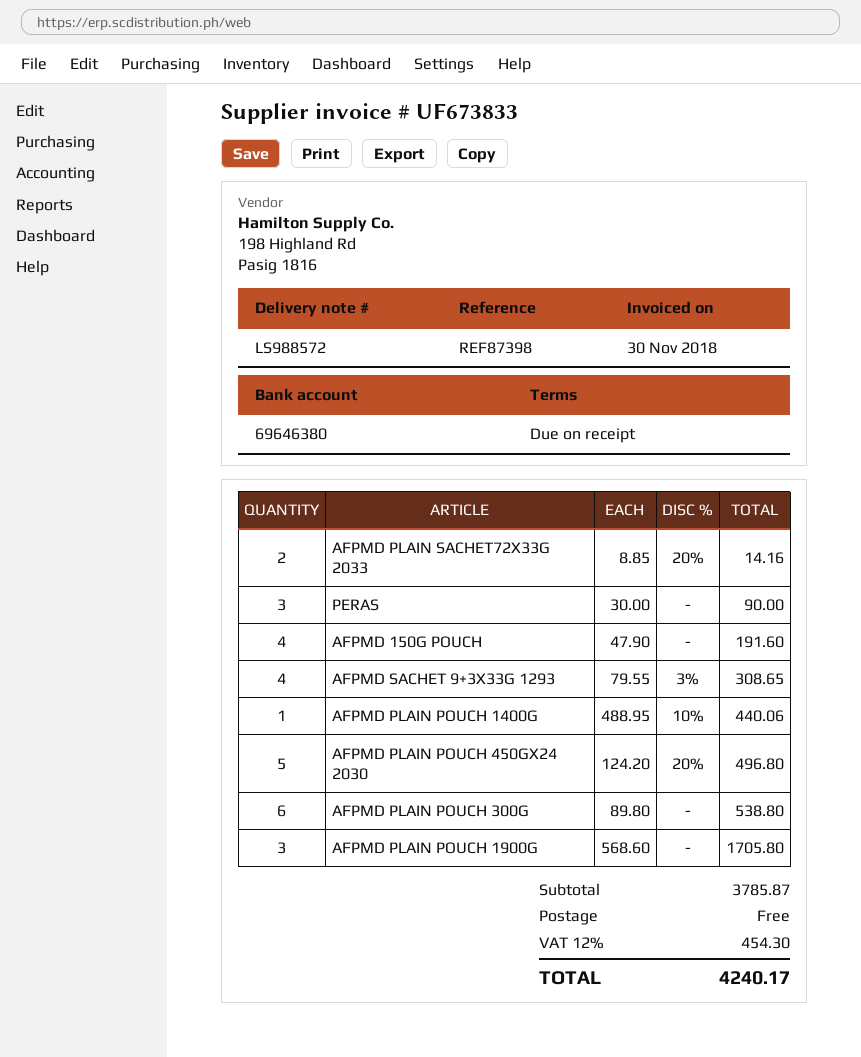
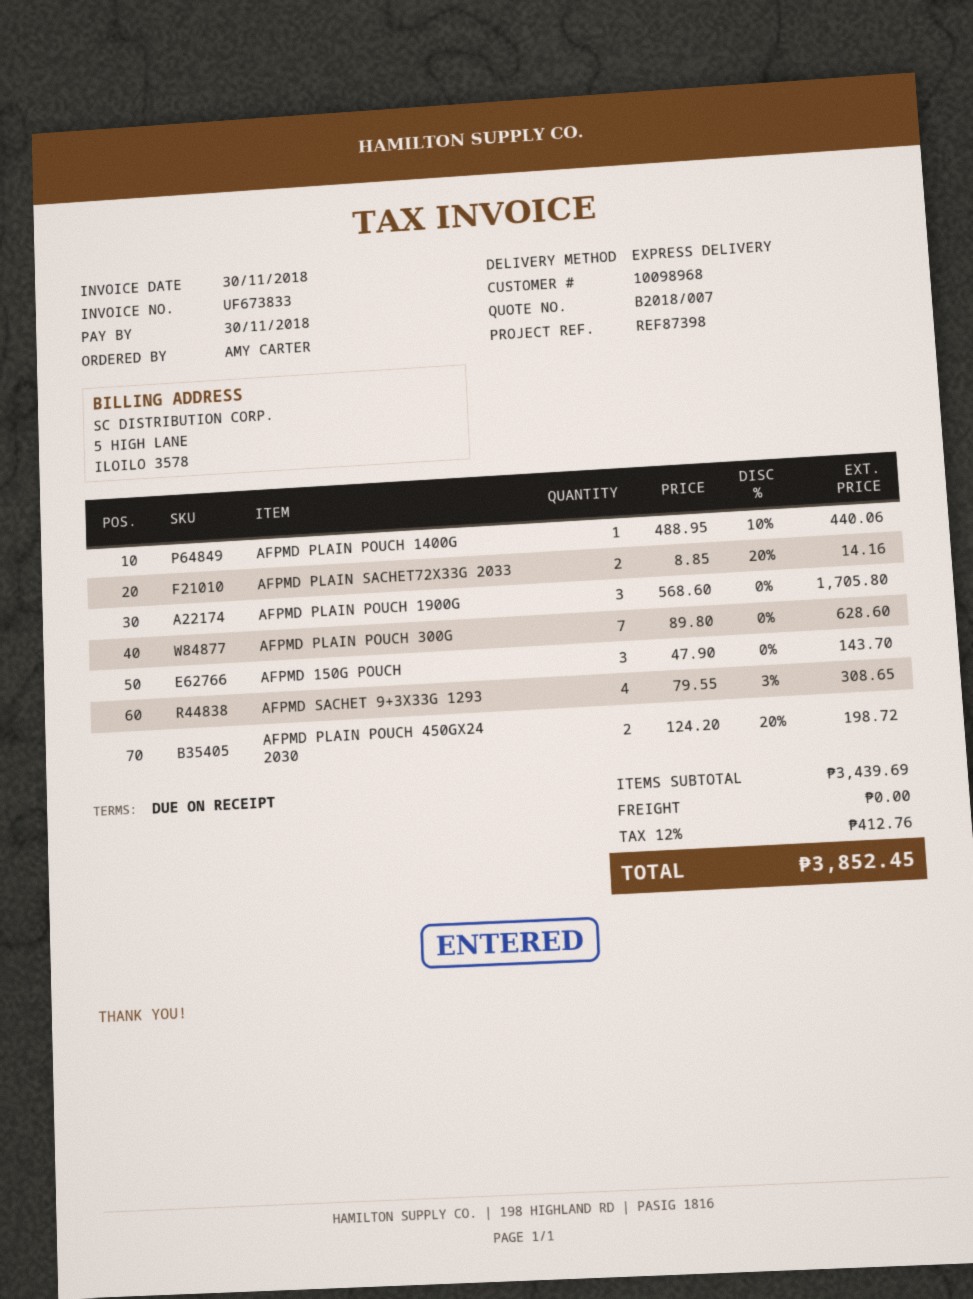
PERAS: 3 x 30.00 = 90.00 -> none
AFPMD 150G POUCH: 4 x 47.90 = 191.60 -> 3 x 47.90 = 143.70
AFPMD PLAIN POUCH 450GX24 2030: 5 x 124.20 - 20% = 496.80 -> 2 x 124.20 - 20% = 198.72
AFPMD PLAIN POUCH 300G: 6 x 89.80 = 538.80 -> 7 x 89.80 = 628.60
subtotal: 3785.87 -> 3439.69
tax: 12% = 454.30 -> 12% = 412.76
total: 4240.17 -> 3852.45

